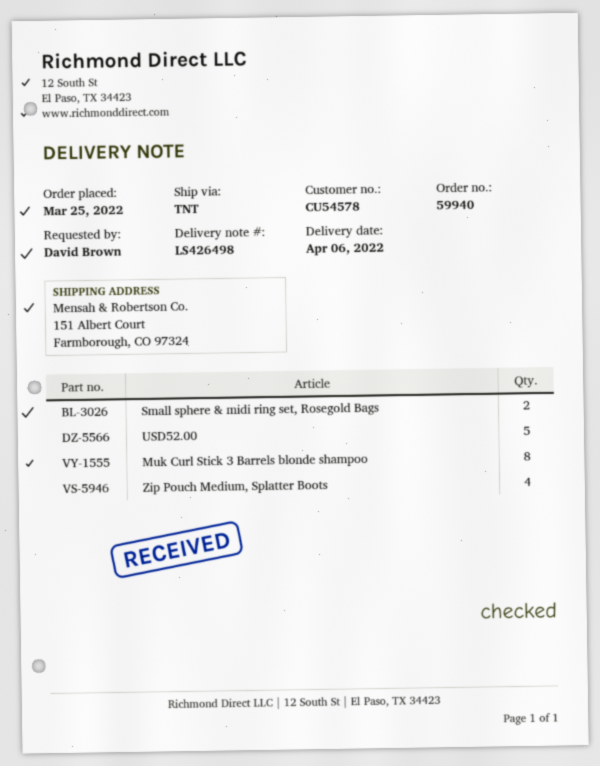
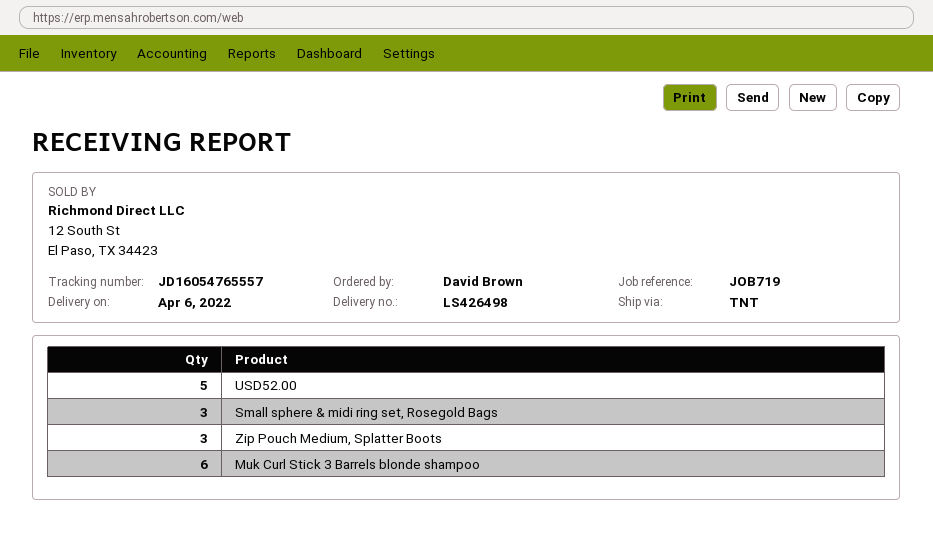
Small sphere & midi ring set, Rosegold Bags: 2 -> 3
Muk Curl Stick 3 Barrels blonde shampoo: 8 -> 6
Zip Pouch Medium, Splatter Boots: 4 -> 3

